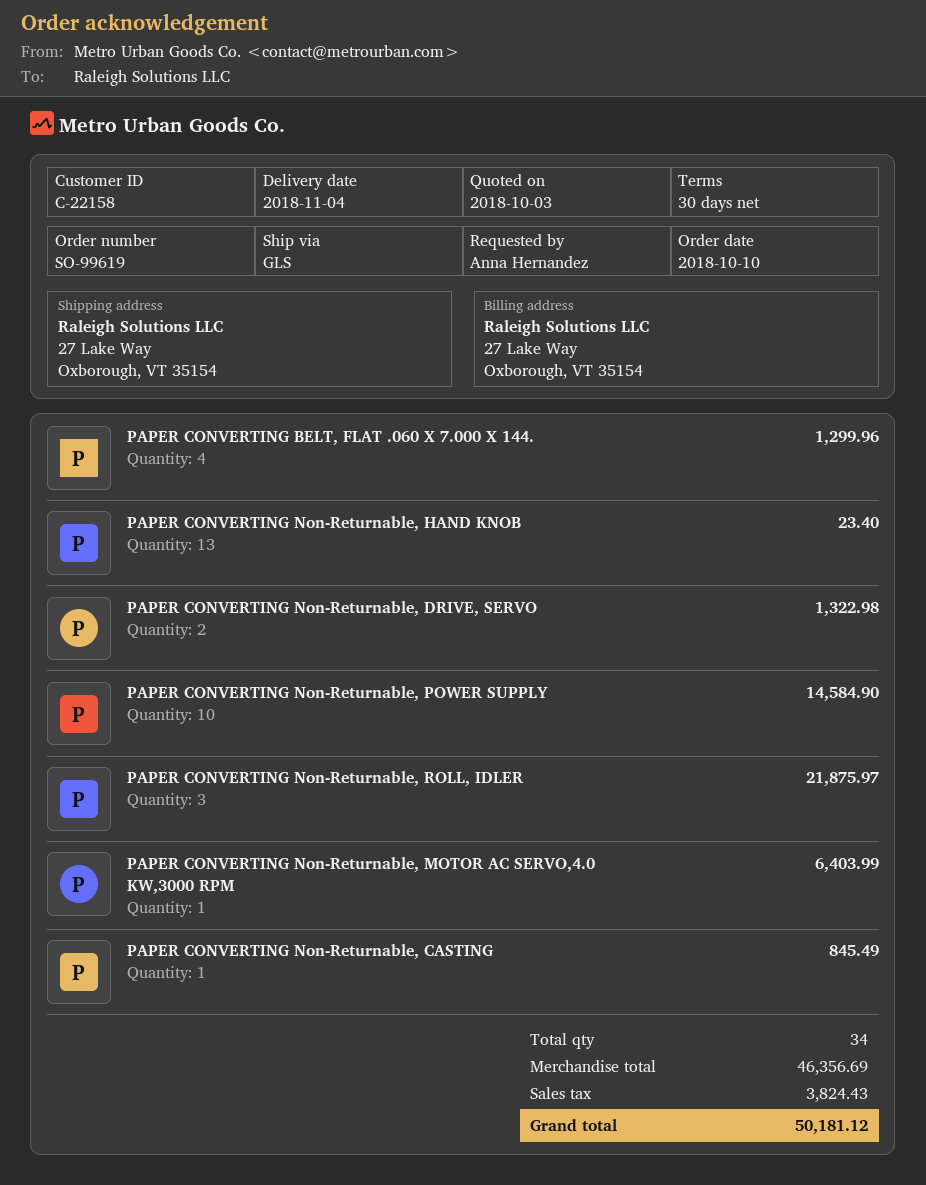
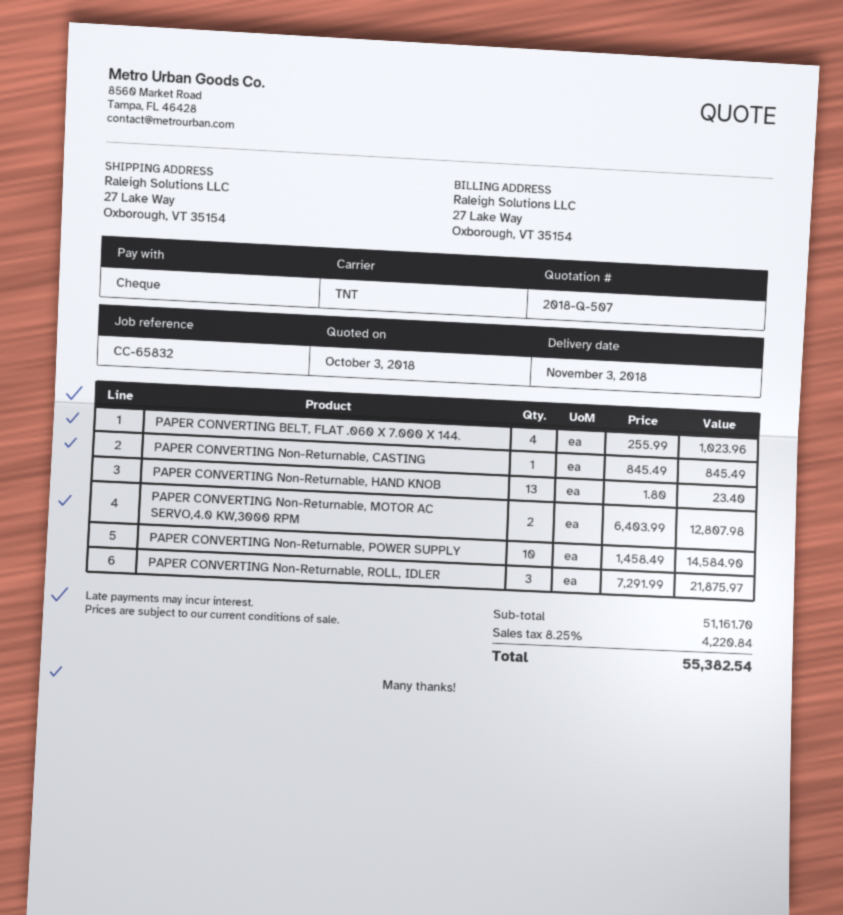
delivery date: 2018-11-04 -> 2018-11-03
shipping method: GLS -> TNT
PAPER CONVERTING BELT, FLAT .060 X 7.000 X 144.: 4 for 1299.96 -> 4 for 1023.96
PAPER CONVERTING Non-Returnable, DRIVE, SERVO: 2 for 1322.98 -> none
PAPER CONVERTING Non-Returnable, MOTOR AC SERVO,4.0 KW,3000 RPM: 1 for 6403.99 -> 2 for 12807.98
subtotal: 46356.69 -> 51161.70
tax: 3824.43 -> 4220.84
total: 50181.12 -> 55382.54

